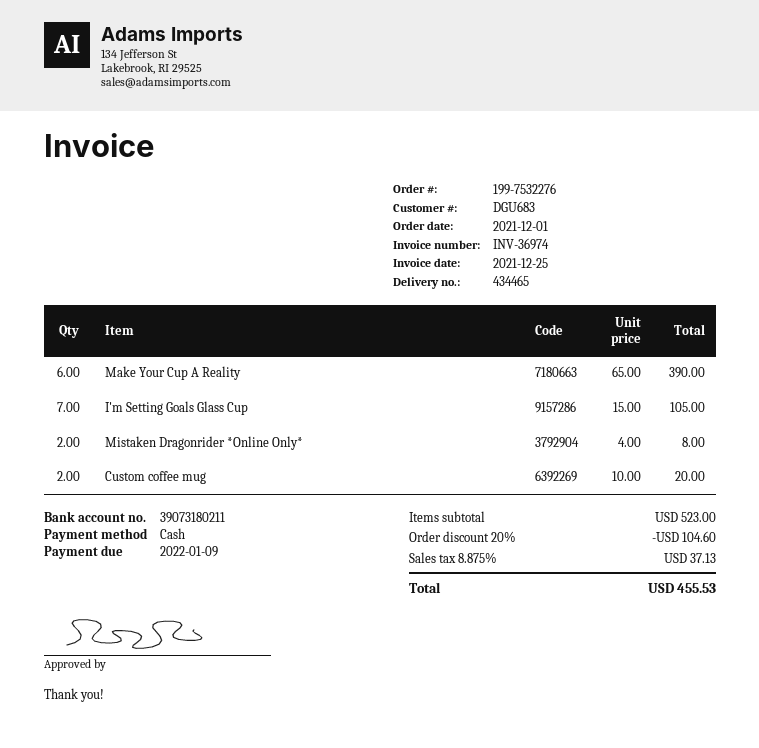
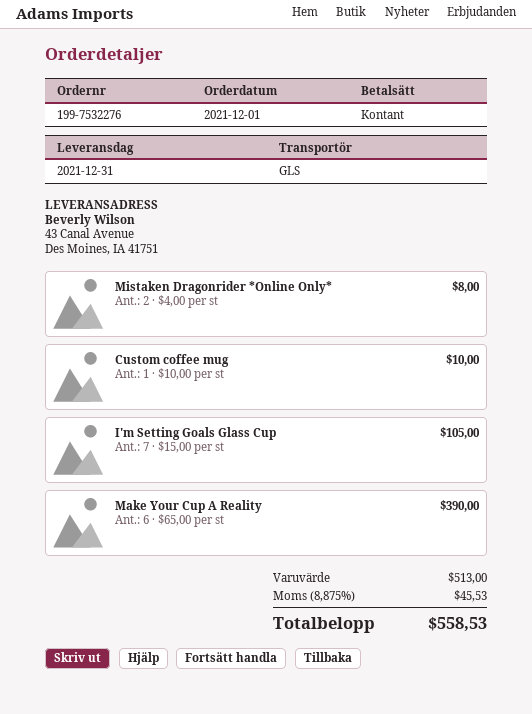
Custom coffee mug: 2 x 10.00 = 20.00 -> 1 x 10.00 = 10.00
subtotal: 523.00 -> 513.00
discount: 20% = 104.60 -> none
tax: 8.875% = 37.13 -> 8.875% = 45.53
total: 455.53 -> 558.53

